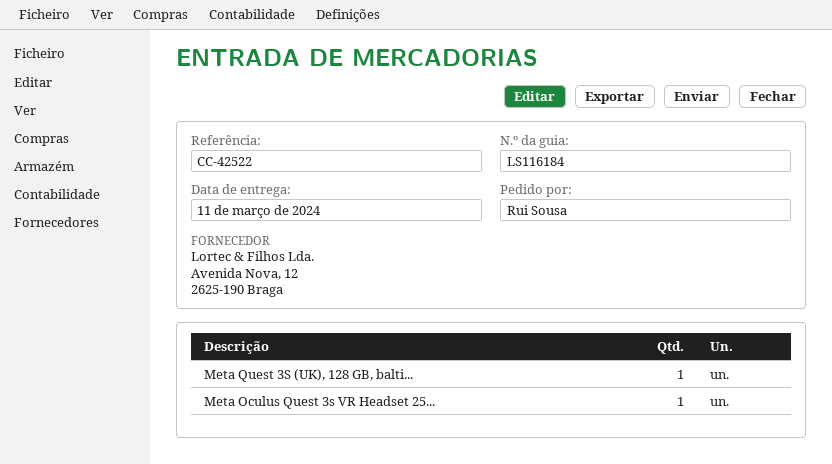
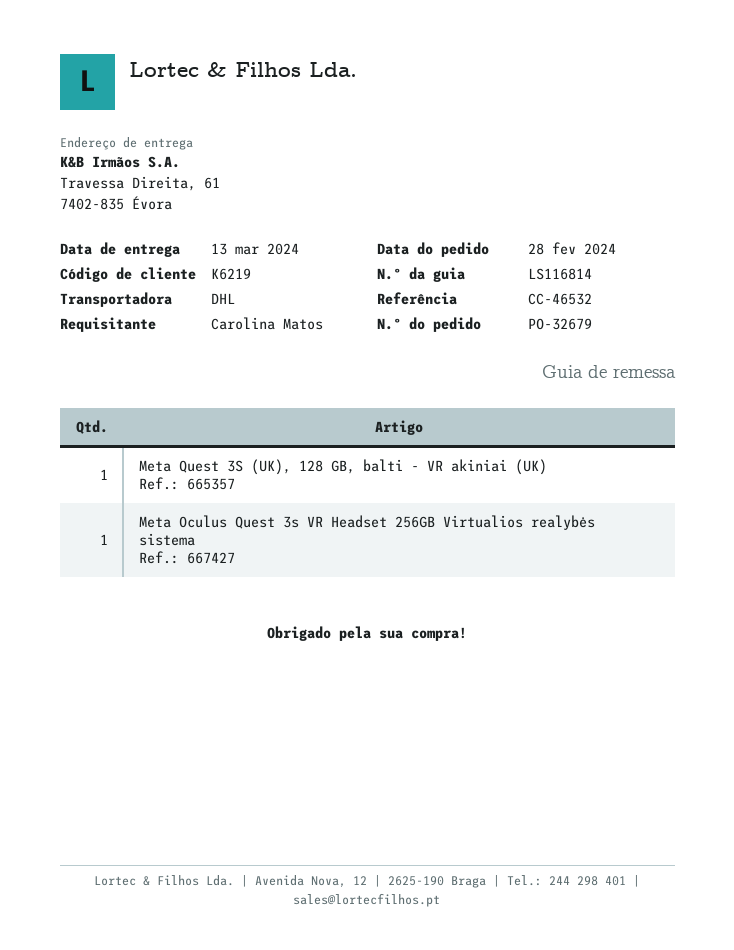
delivery note number: LS116184 -> LS116814
delivery date: 2024-03-11 -> 2024-03-13
reference: CC-42522 -> CC-46532
ordered by: Rui Sousa -> Carolina Matos

